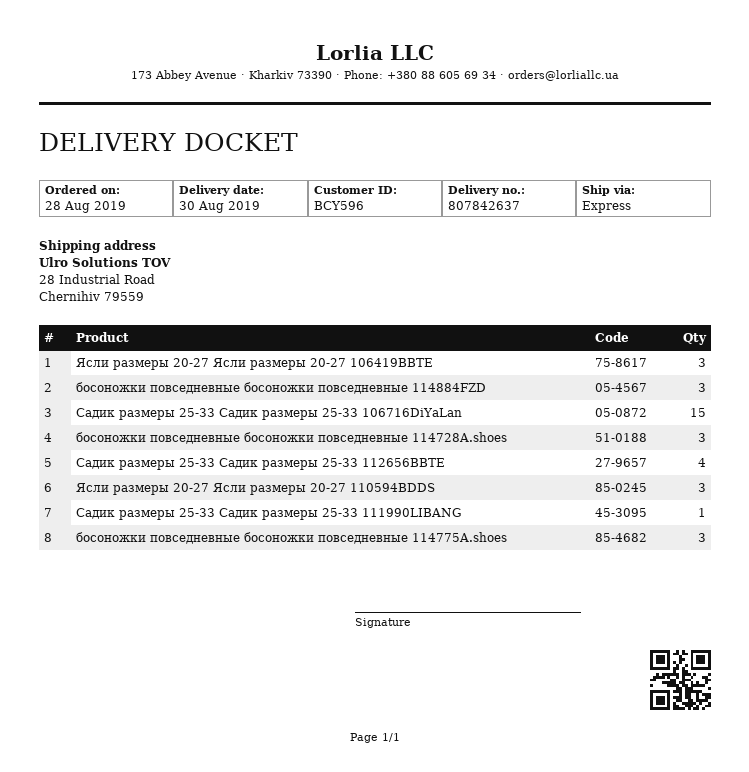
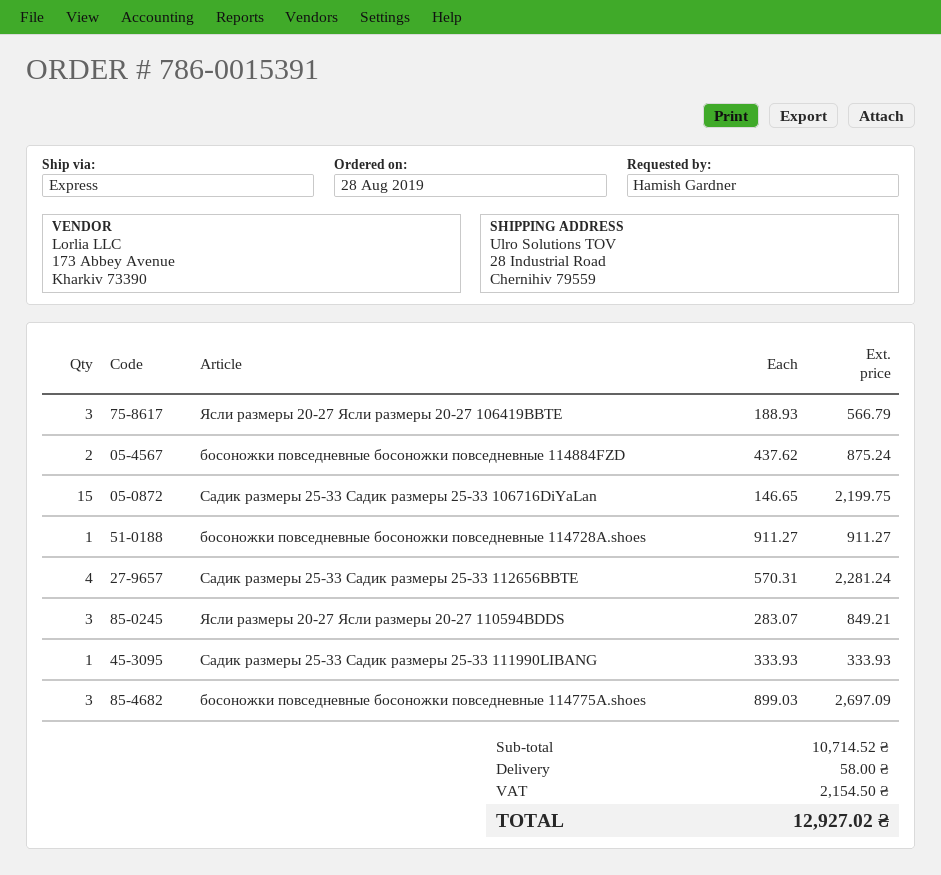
босоножки повседневные босоножки повседневные 114884FZD: 3 -> 2
босоножки повседневные босоножки повседневные 114728A.shoes: 3 -> 1

